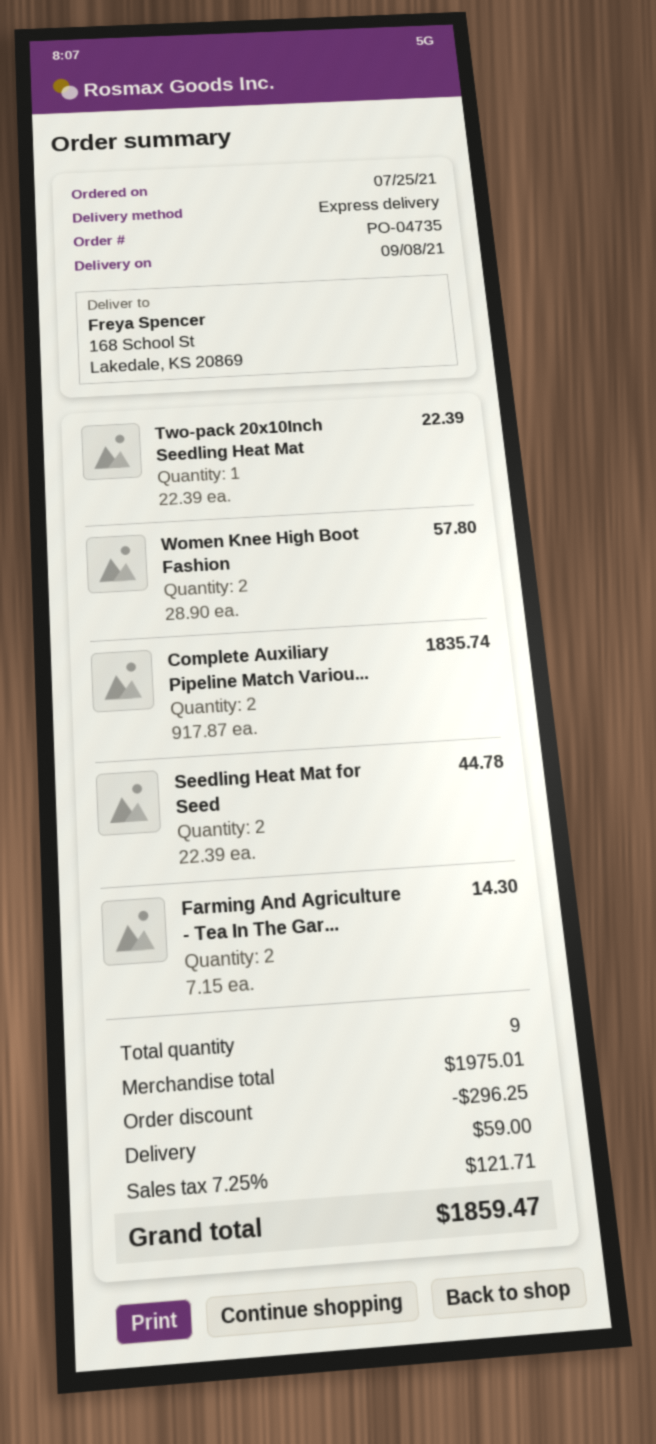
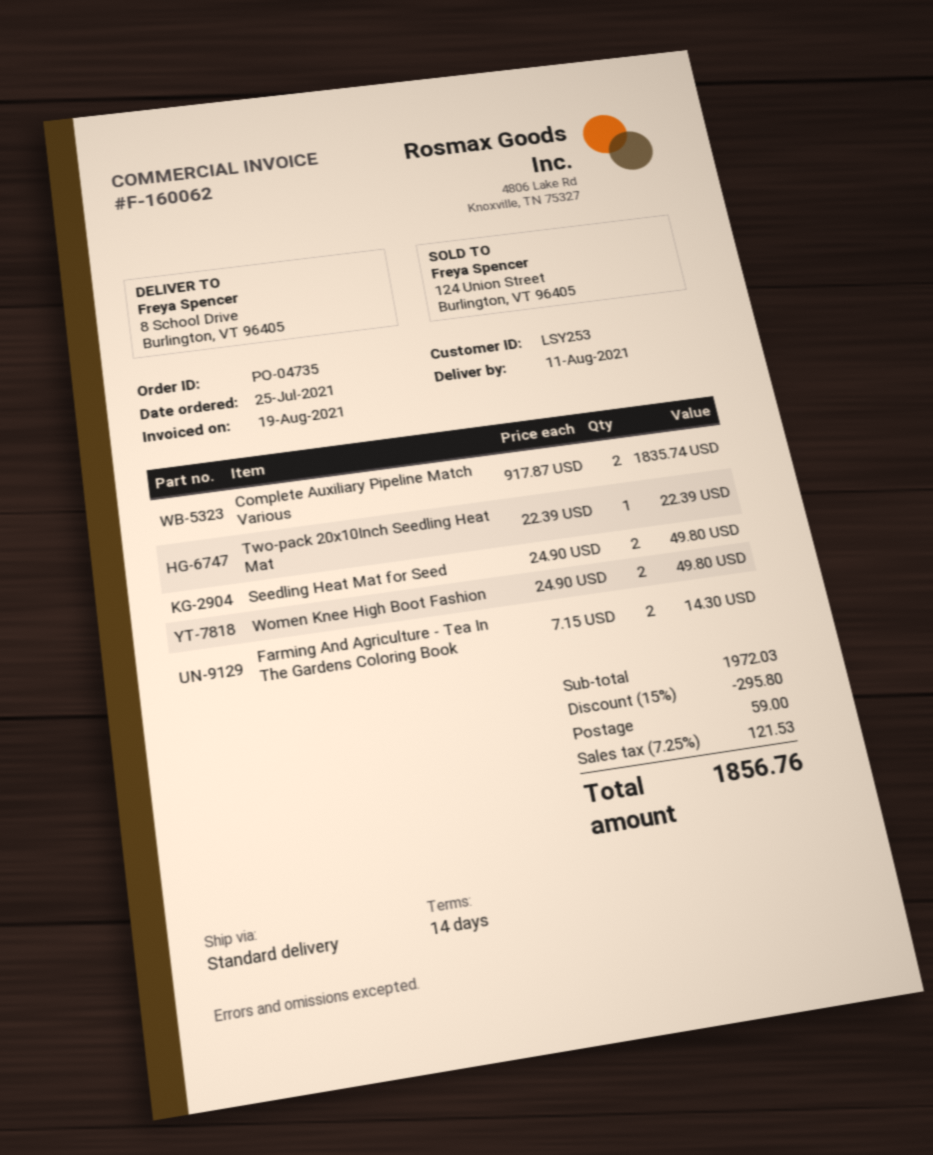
delivery date: 2021-09-08 -> 2021-08-11
shipping method: express -> standard
ship to: 168 School St, Lakedale, KS 20869 -> 8 School Drive, Burlington, VT 96405
Women Knee High Boot Fashion: 2 x 28.90 = 57.80 -> 2 x 24.90 = 49.80
Seedling Heat Mat for Seed: 2 x 22.39 = 44.78 -> 2 x 24.90 = 49.80
subtotal: 1975.01 -> 1972.03
discount: 296.25 -> 295.80
tax: 7.25% = 121.71 -> 7.25% = 121.53
total: 1859.47 -> 1856.76

